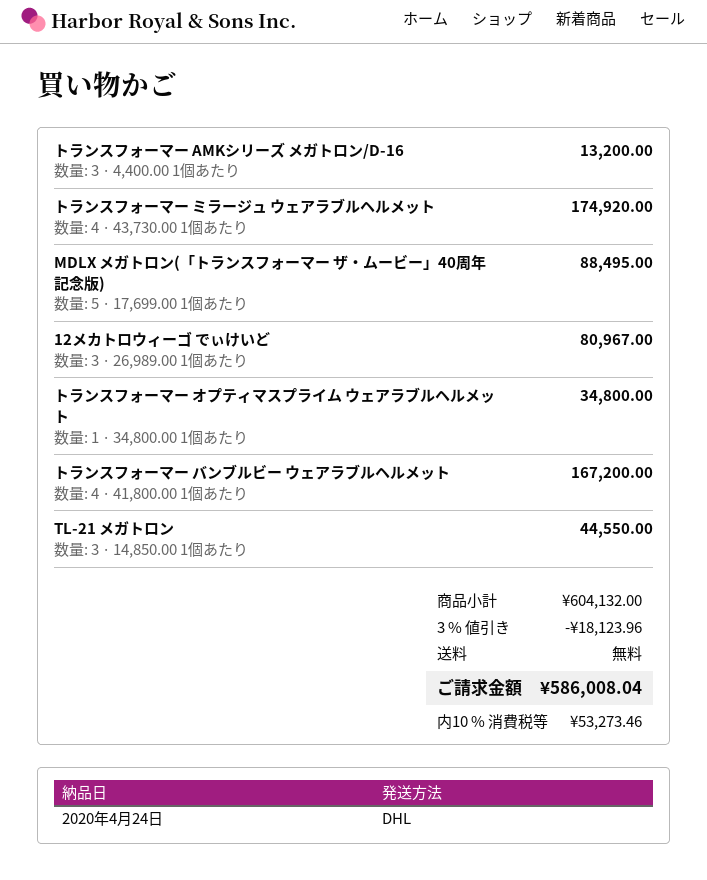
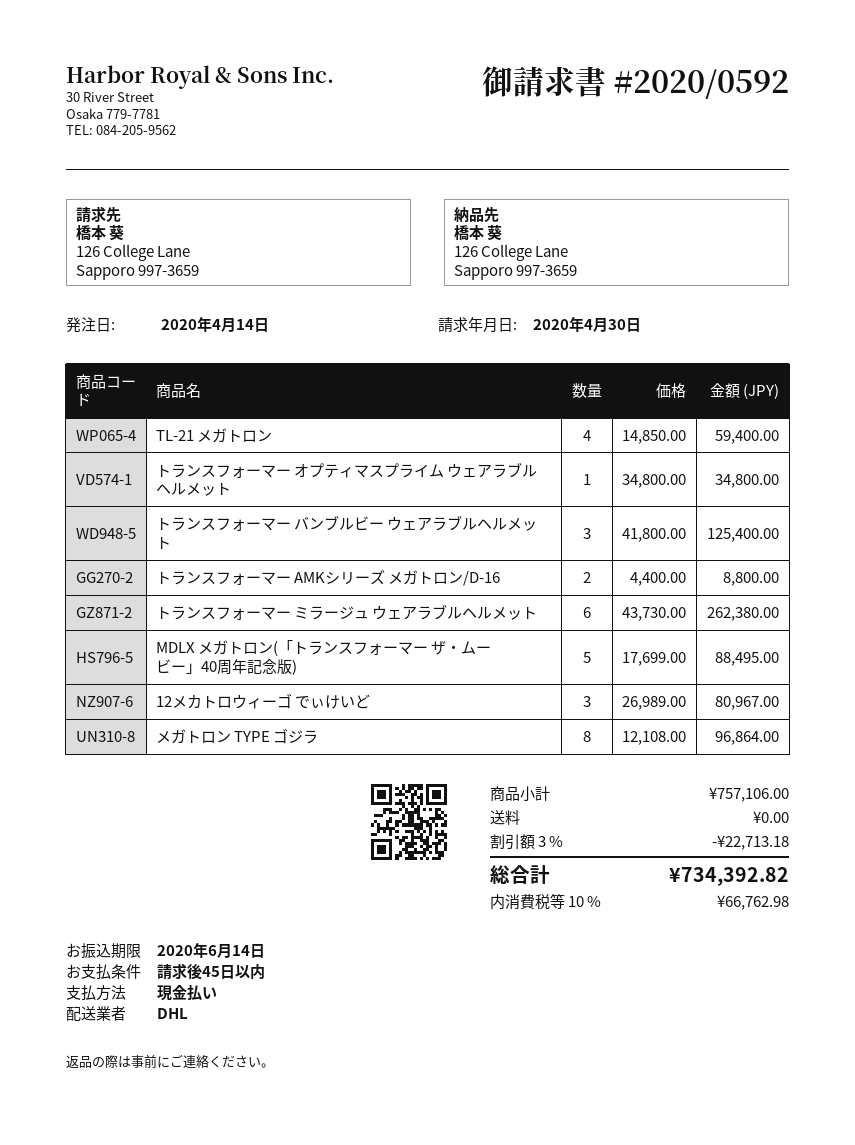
トランスフォーマー AMKシリーズ メガトロン/D-16: 3 x 4400.00 = 13200.00 -> 2 x 4400.00 = 8800.00
トランスフォーマー ミラージュ ウェアラブルヘルメット: 4 x 43730.00 = 174920.00 -> 6 x 43730.00 = 262380.00
トランスフォーマー バンブルビー ウェアラブルヘルメット: 4 x 41800.00 = 167200.00 -> 3 x 41800.00 = 125400.00
TL-21 メガトロン: 3 x 14850.00 = 44550.00 -> 4 x 14850.00 = 59400.00
メガトロン TYPE ゴジラ: none -> 8 x 12108.00 = 96864.00
subtotal: 604132.00 -> 757106.00
discount: 3% = 18123.96 -> 3% = 22713.18
tax: 10% = 53273.46 -> 10% = 66762.98
total: 586008.04 -> 734392.82

